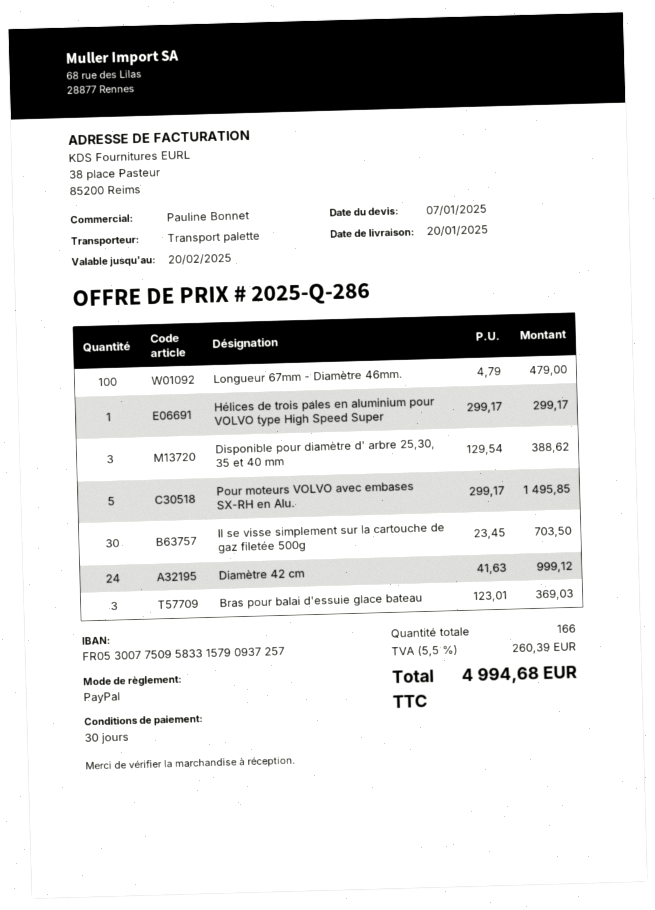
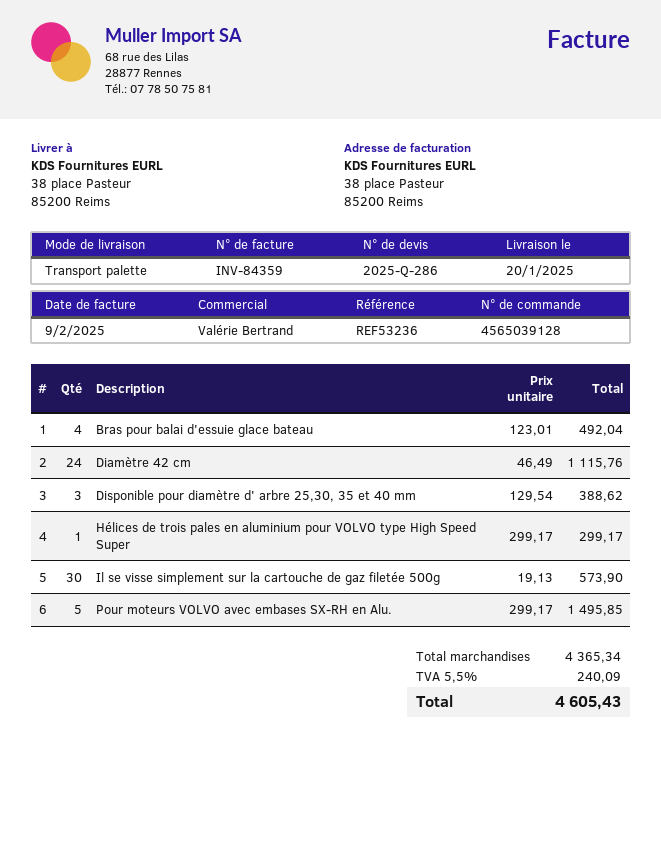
sales rep: Pauline Bonnet -> Valérie Bertrand
Longueur 67mm - Diamètre 46mm.: 100 x 4.79 = 479.00 -> none
Il se visse simplement sur la cartouche de gaz filetée 500g: 30 x 23.45 = 703.50 -> 30 x 19.13 = 573.90
Diamètre 42 cm: 24 x 41.63 = 999.12 -> 24 x 46.49 = 1115.76
Bras pour balai d'essuie glace bateau: 3 x 123.01 = 369.03 -> 4 x 123.01 = 492.04
tax: 5.5% = 260.39 -> 5.5% = 240.09
total: 4994.68 -> 4605.43

